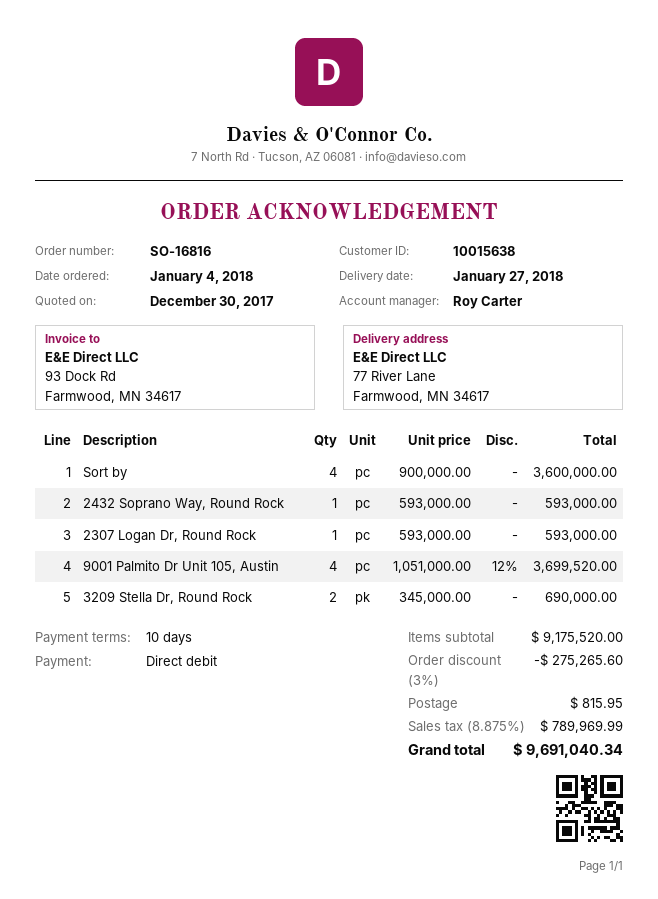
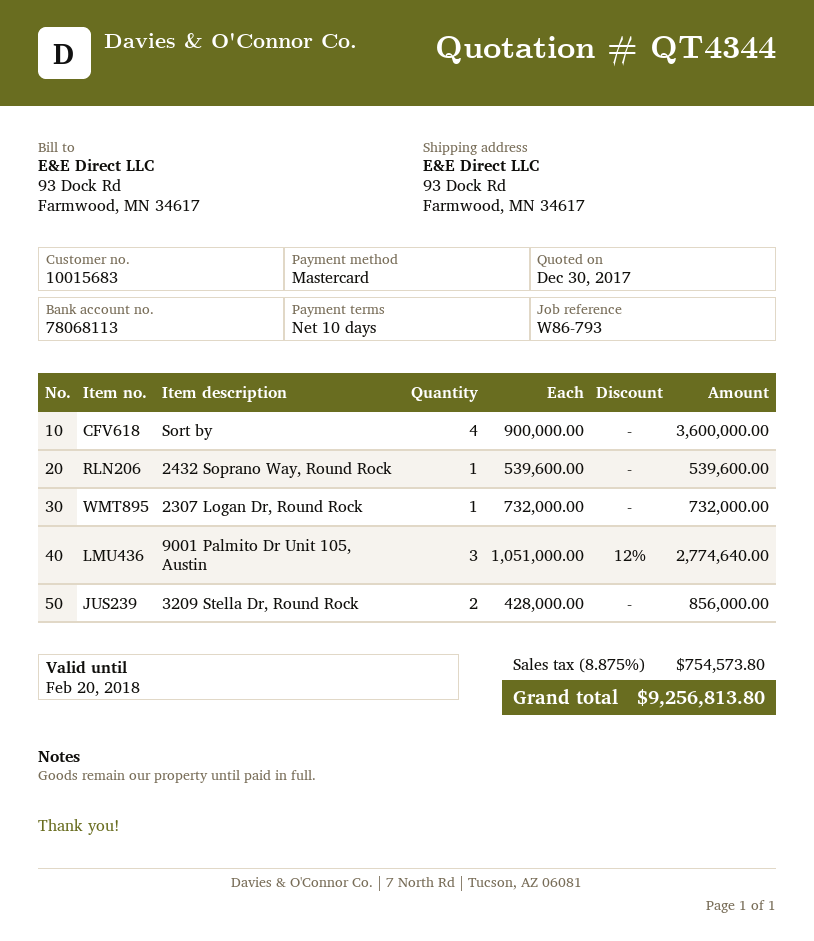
customer number: 10015638 -> 10015683
payment method: direct debit -> Mastercard
ship to: 77 River Lane, Farmwood, MN 34617 -> 93 Dock Rd, Farmwood, MN 34617
2432 Soprano Way, Round Rock: 1 x 593000.00 = 593000.00 -> 1 x 539600.00 = 539600.00
2307 Logan Dr, Round Rock: 1 x 593000.00 = 593000.00 -> 1 x 732000.00 = 732000.00
9001 Palmito Dr Unit 105, Austin: 4 x 1051000.00 - 12% = 3699520.00 -> 3 x 1051000.00 - 12% = 2774640.00
3209 Stella Dr, Round Rock: 2 x 345000.00 = 690000.00 -> 2 x 428000.00 = 856000.00
discount: 3% = 275265.60 -> none
shipping: 815.95 -> none
tax: 8.875% = 789969.99 -> 8.875% = 754573.80
total: 9691040.34 -> 9256813.80

